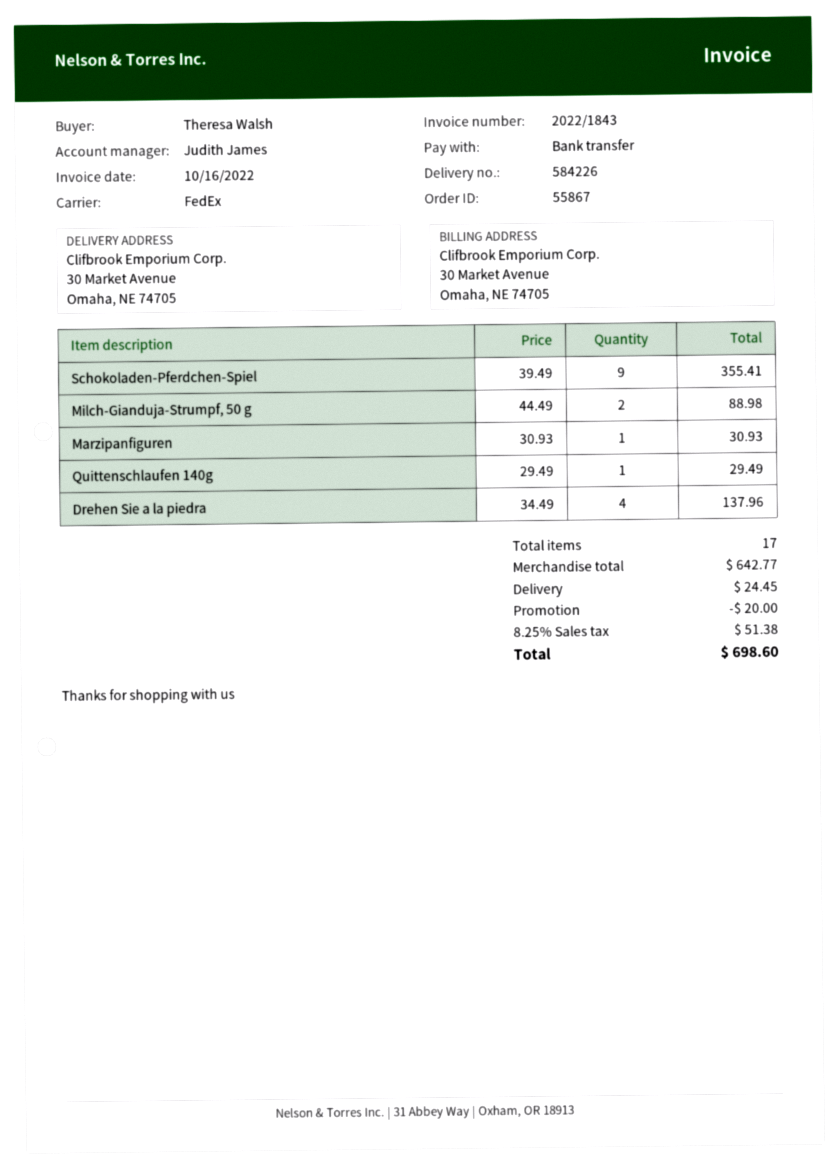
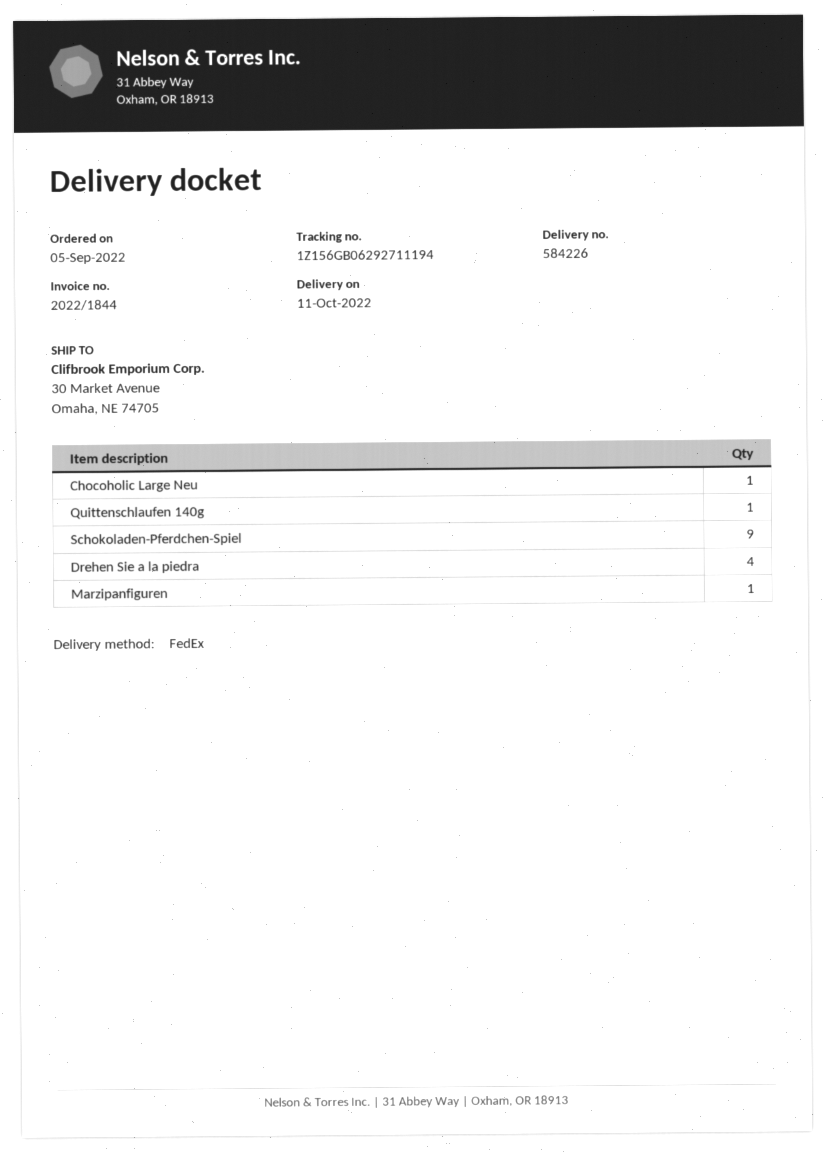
invoice number: 2022/1843 -> 2022/1844
Milch-Gianduja-Strumpf, 50 g: 2 -> none
Chocoholic Large Neu: none -> 1

